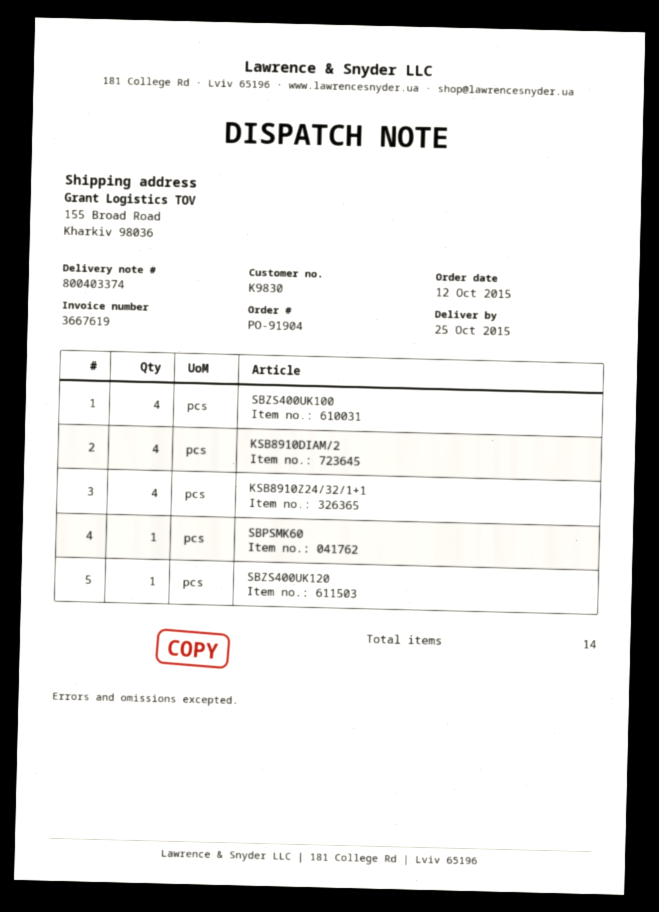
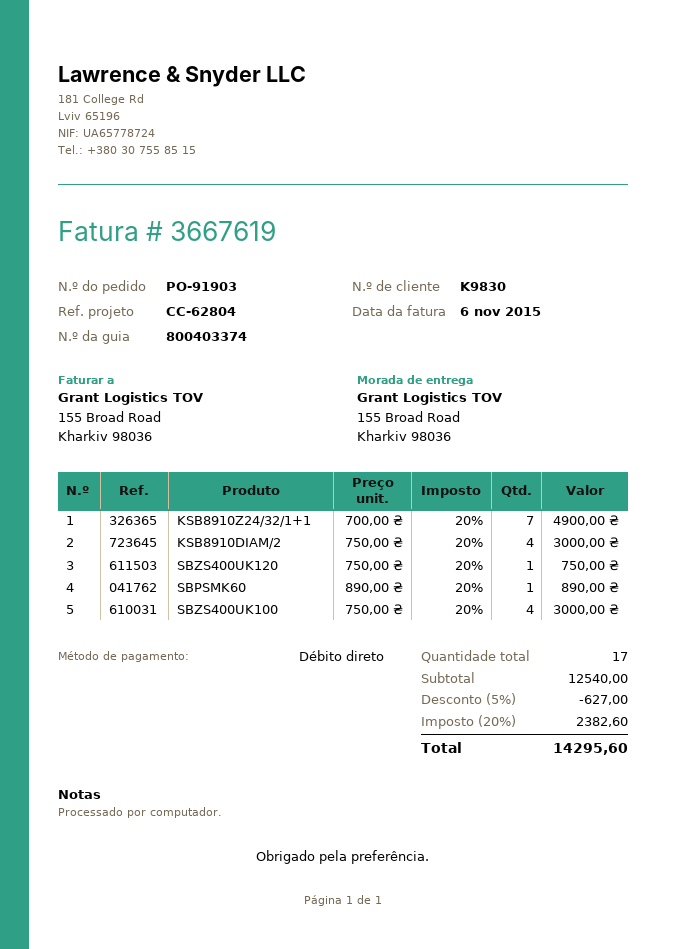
order number: PO-91904 -> PO-91903
KSB8910Z24/32/1+1: 4 -> 7
total quantity: 14 -> 17

